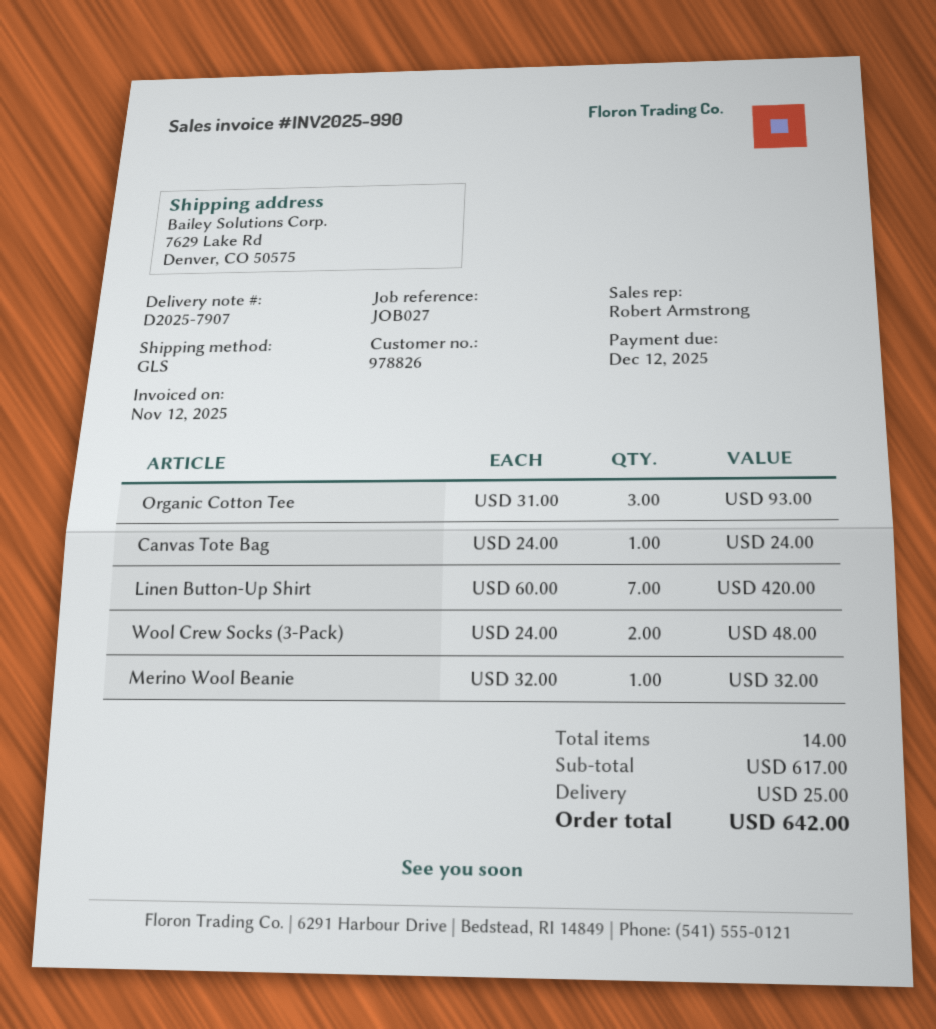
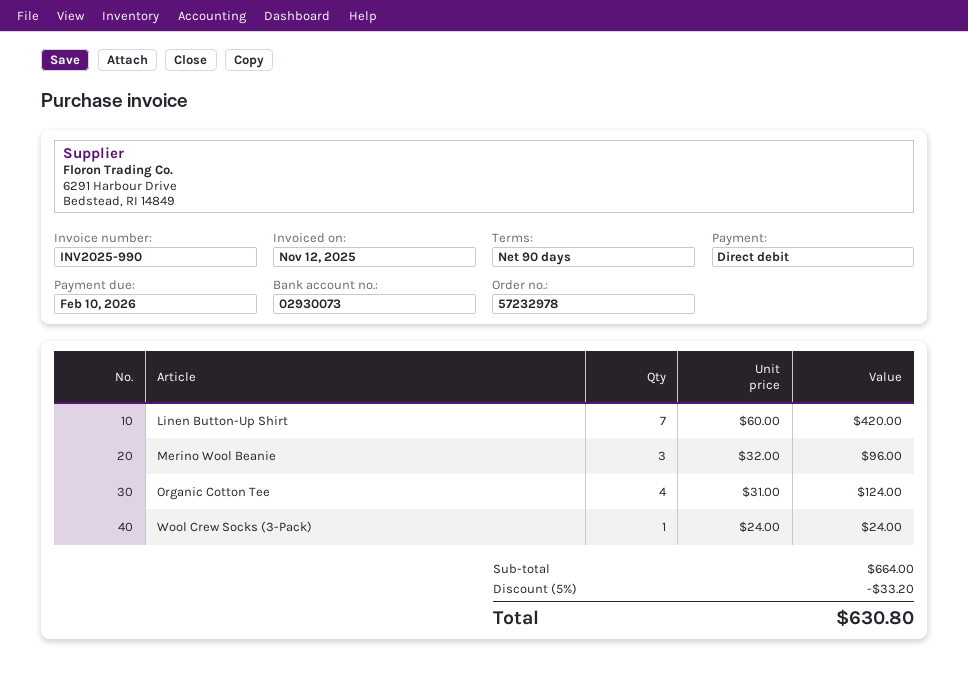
due date: 2025-12-12 -> 2026-02-10
Organic Cotton Tee: 3 x 31.00 = 93.00 -> 4 x 31.00 = 124.00
Canvas Tote Bag: 1 x 24.00 = 24.00 -> none
Wool Crew Socks (3-Pack): 2 x 24.00 = 48.00 -> 1 x 24.00 = 24.00
Merino Wool Beanie: 1 x 32.00 = 32.00 -> 3 x 32.00 = 96.00
subtotal: 617.00 -> 664.00
discount: none -> 5% = 33.20
shipping: 25.00 -> none
total: 642.00 -> 630.80

